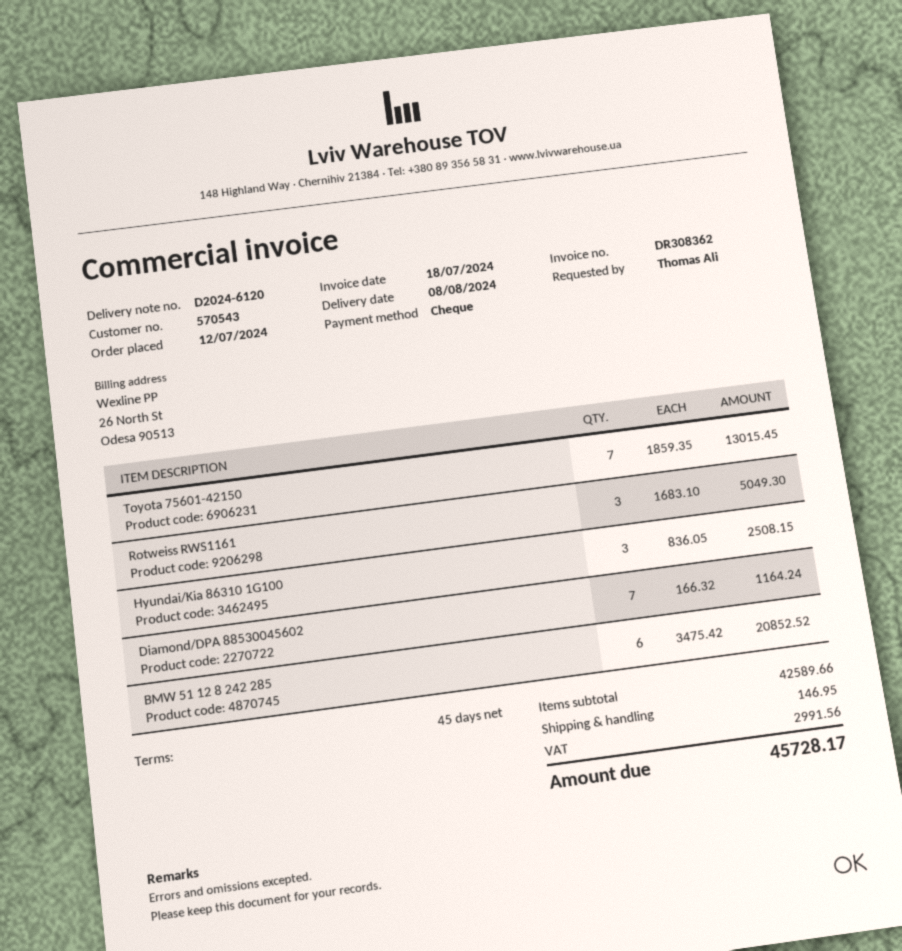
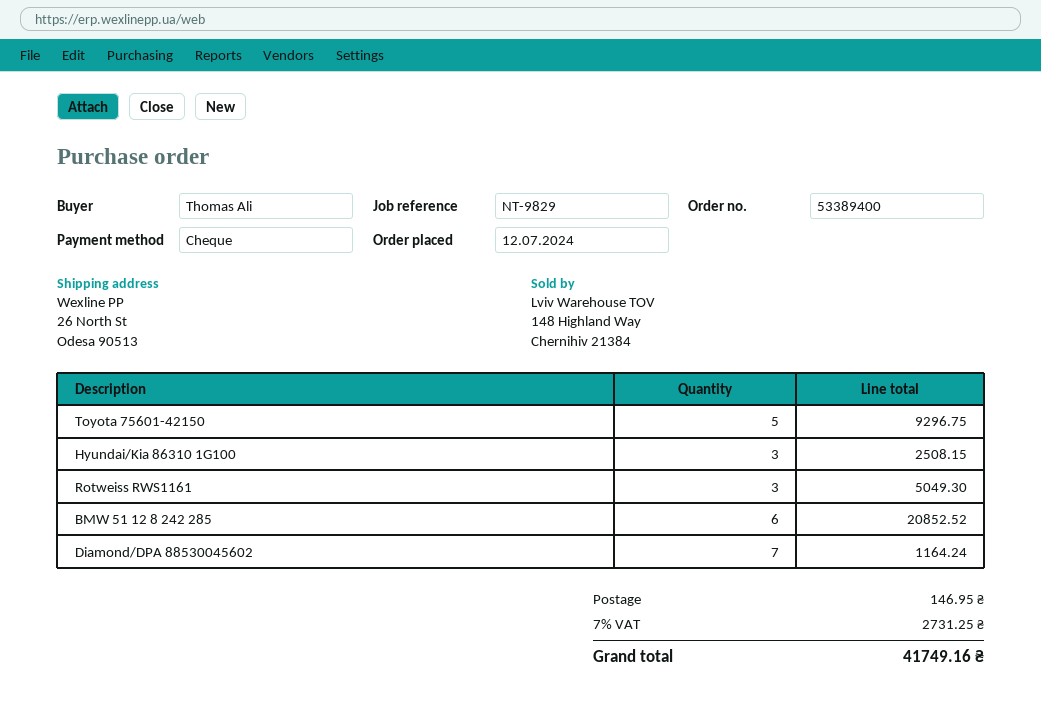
Toyota 75601-42150: 7 for 13015.45 -> 5 for 9296.75
tax: 2991.56 -> 2731.25
total: 45728.17 -> 41749.16

